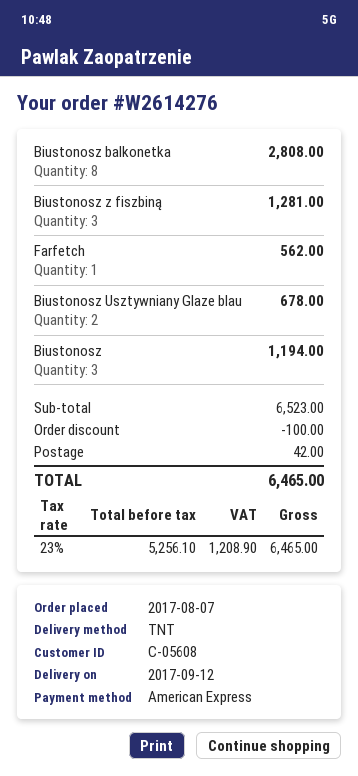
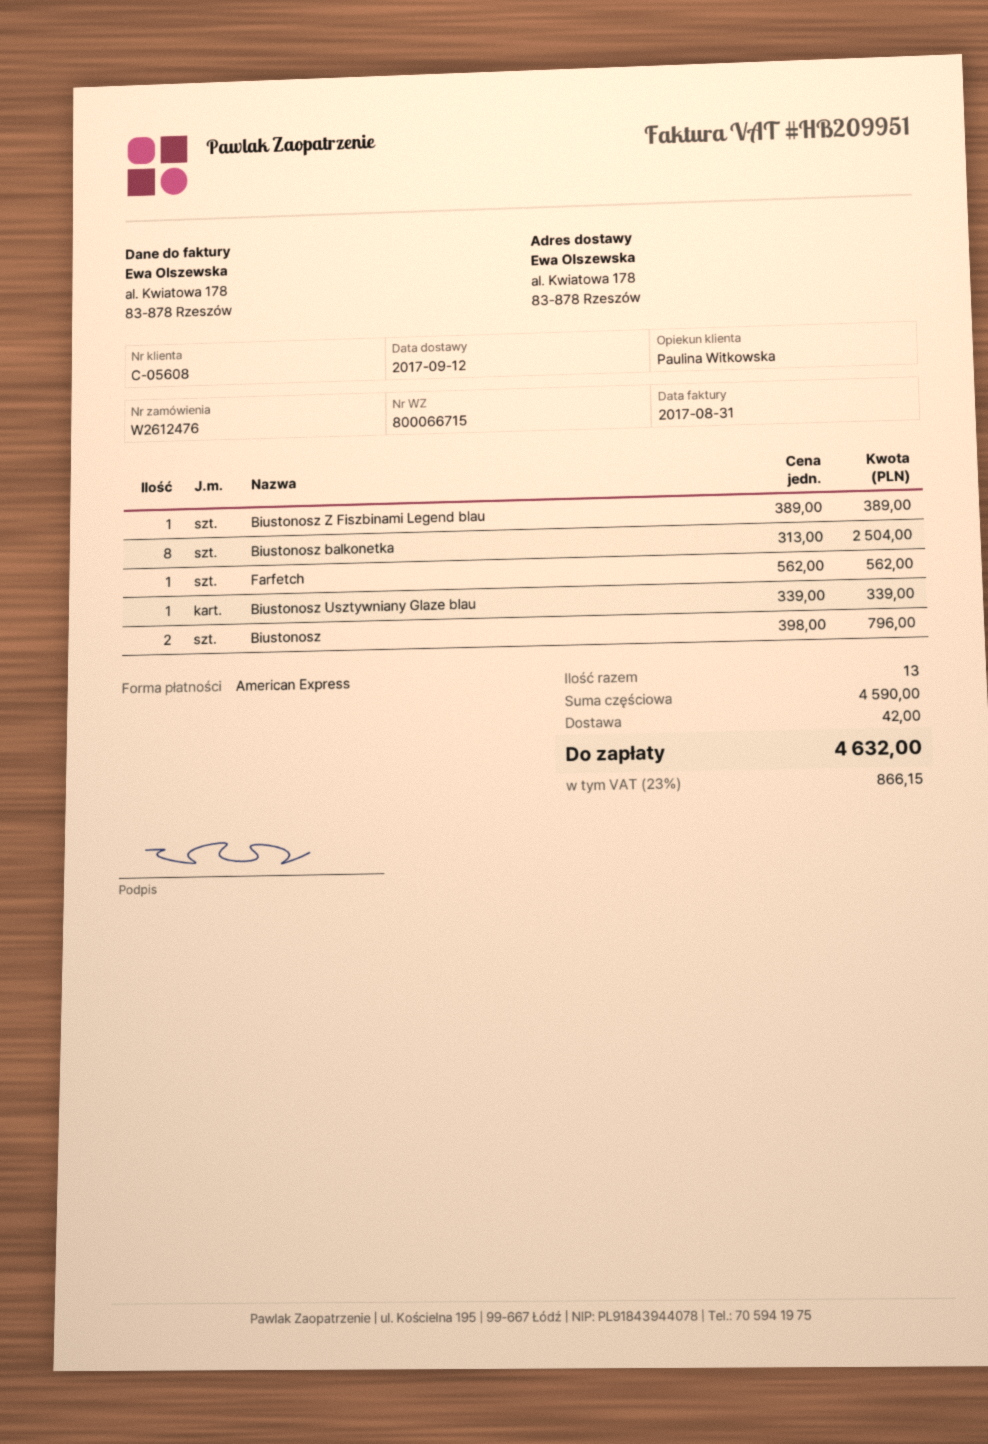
order number: W2614276 -> W2612476
Biustonosz balkonetka: 8 for 2808.00 -> 8 for 2504.00
Biustonosz z fiszbiną: 3 for 1281.00 -> none
Biustonosz Usztywniany Glaze blau: 2 for 678.00 -> 1 for 339.00
Biustonosz: 3 for 1194.00 -> 2 for 796.00
Biustonosz Z Fiszbinami Legend blau: none -> 1 for 389.00
subtotal: 6523.00 -> 4590.00
discount: 100.00 -> none
tax: 23% = 1208.90 -> 23% = 866.15
total: 6465.00 -> 4632.00

